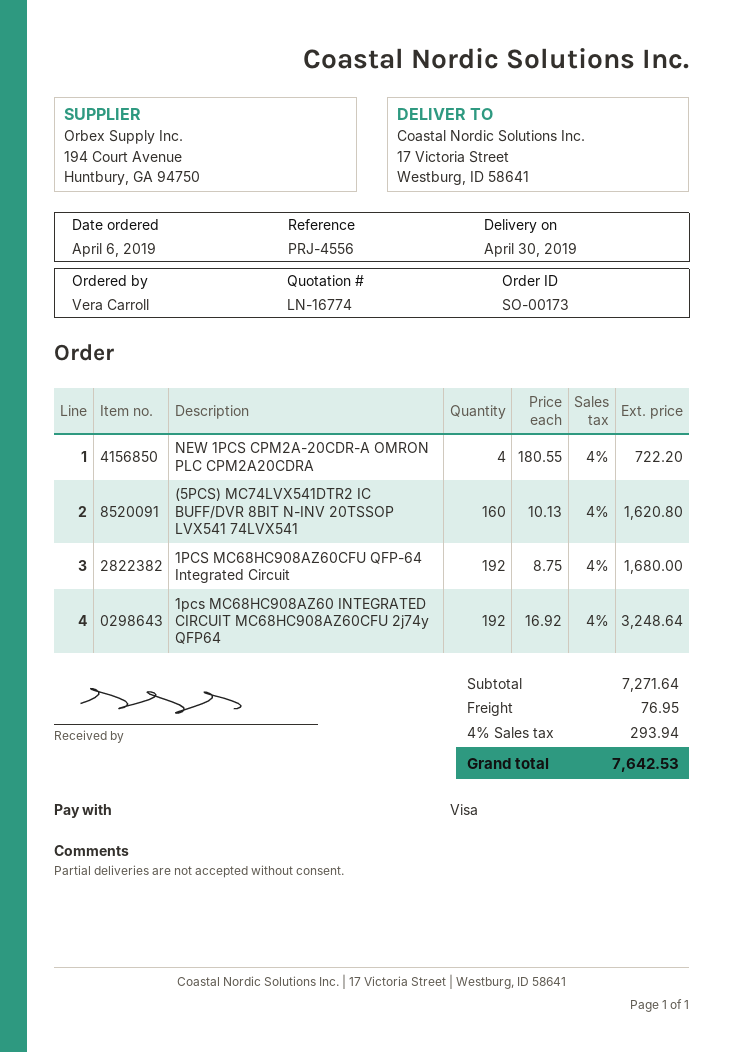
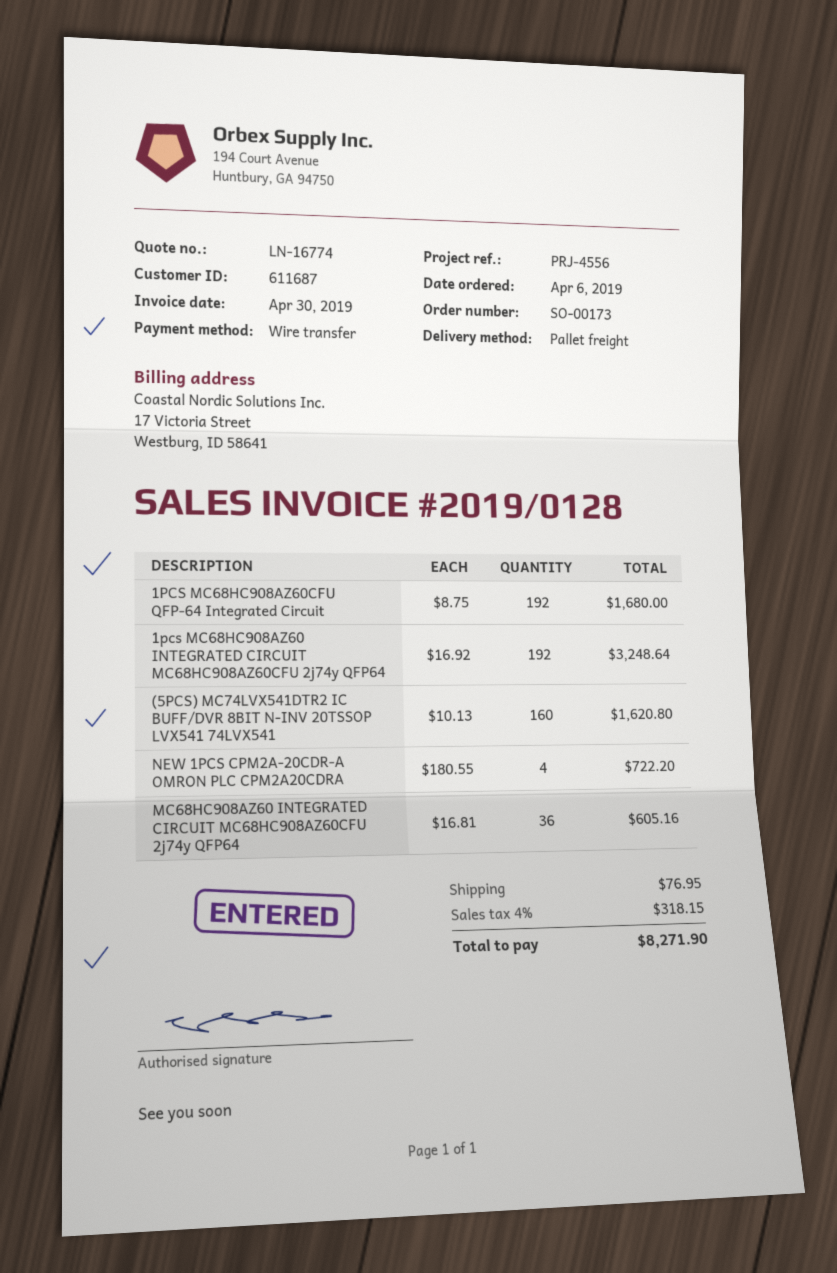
payment method: Visa -> bank transfer
MC68HC908AZ60 INTEGRATED CIRCUIT MC68HC908AZ60CFU 2j74y QFP64: none -> 36 x 16.81 = 605.16
tax: 4% = 293.94 -> 4% = 318.15
total: 7642.53 -> 8271.90

